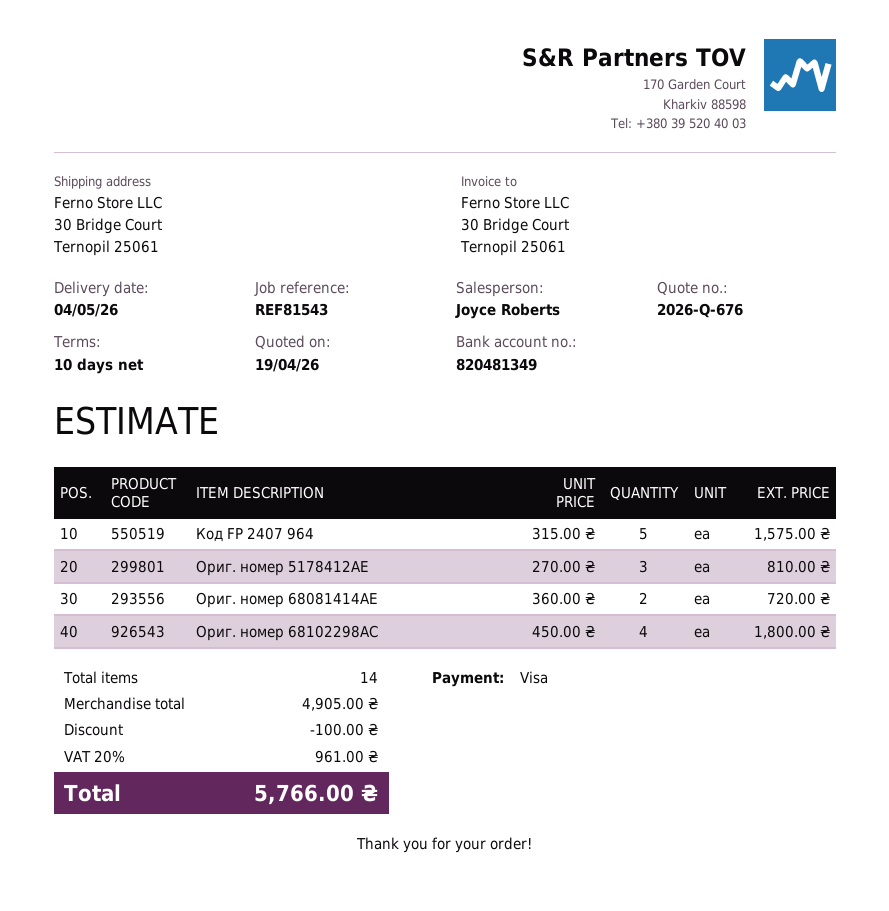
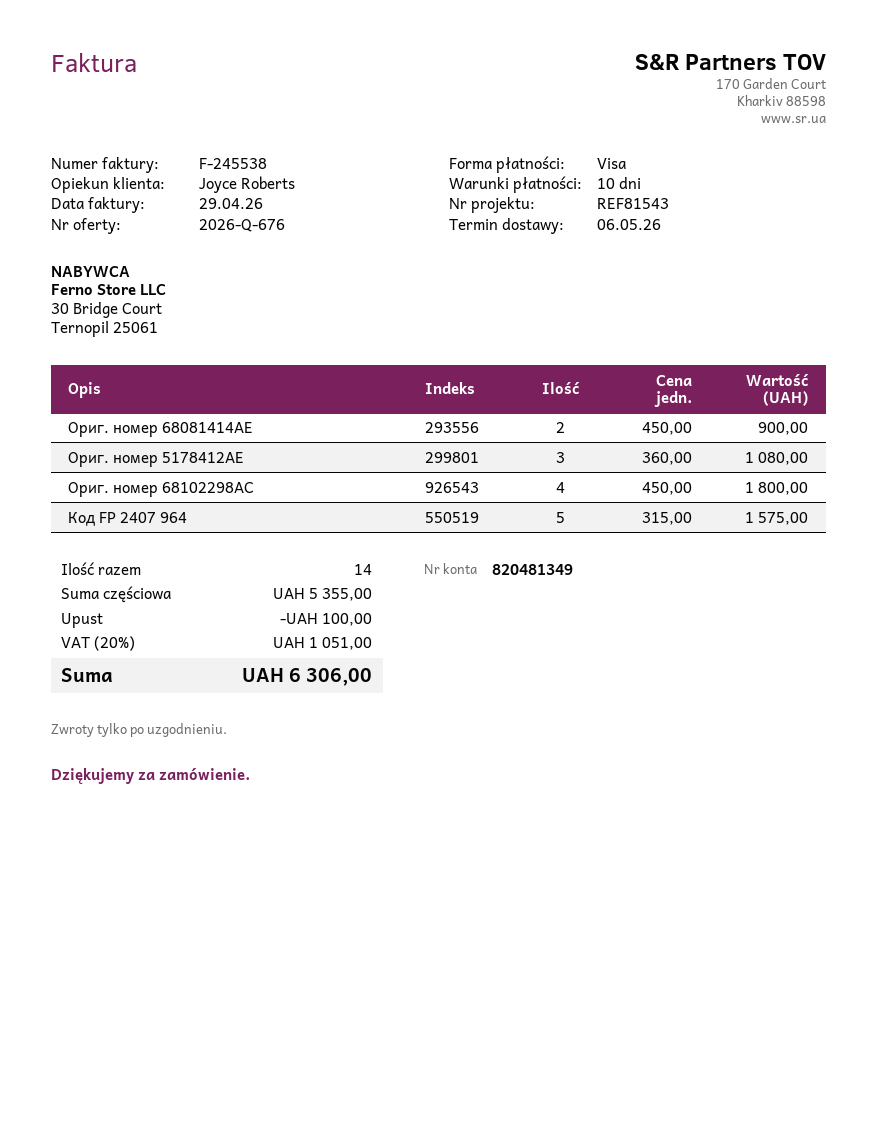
delivery date: 2026-05-04 -> 2026-05-06
Ориг. номер 5178412AE: 3 x 270.00 = 810.00 -> 3 x 360.00 = 1080.00
Ориг. номер 68081414AE: 2 x 360.00 = 720.00 -> 2 x 450.00 = 900.00
subtotal: 4905.00 -> 5355.00
tax: 20% = 961.00 -> 20% = 1051.00
total: 5766.00 -> 6306.00

